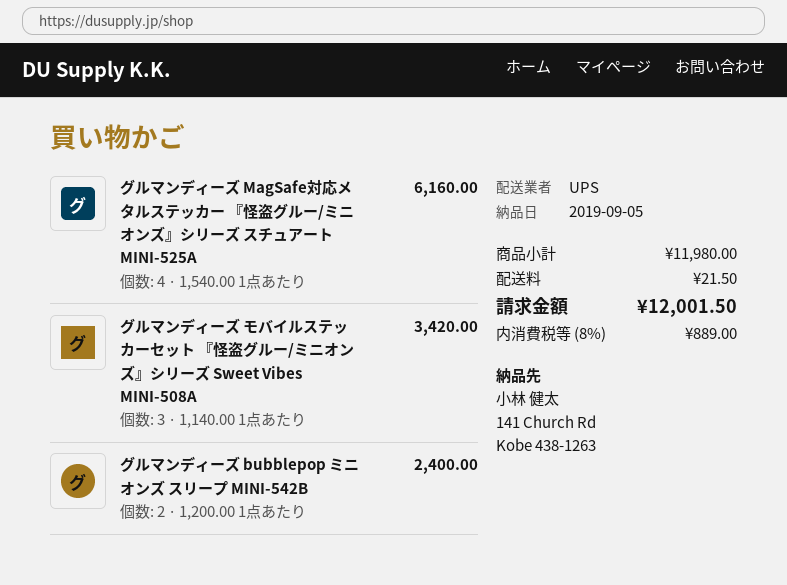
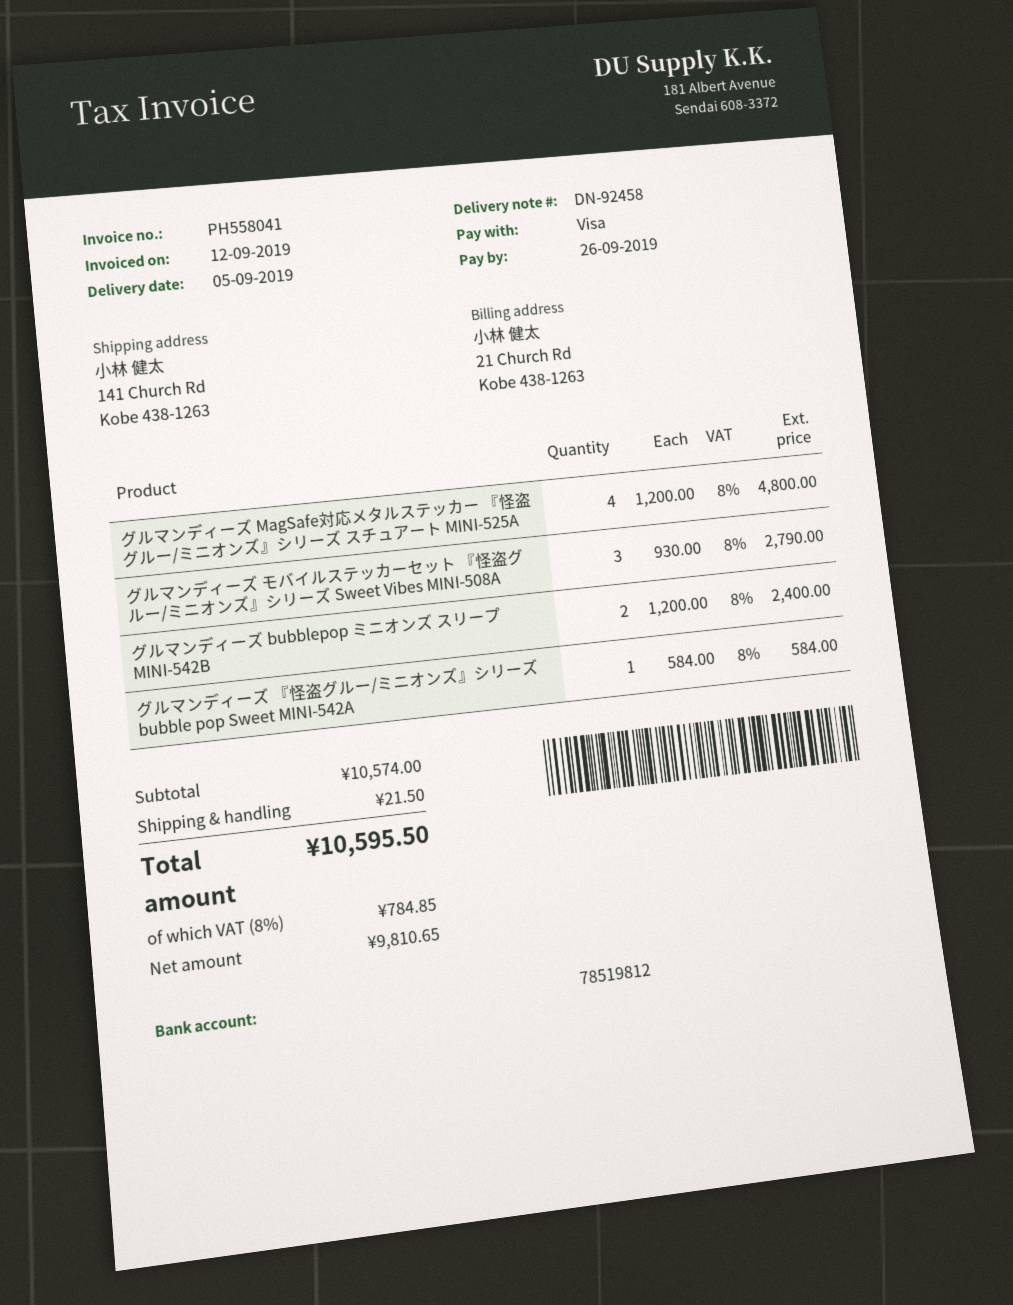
グルマンディーズ MagSafe対応メタルステッカー 『怪盗グルー/ミニオンズ』シリーズ スチュアート MINI-525A: 4 x 1540.00 = 6160.00 -> 4 x 1200.00 = 4800.00
グルマンディーズ モバイルステッカーセット 『怪盗グルー/ミニオンズ』シリーズ Sweet Vibes MINI-508A: 3 x 1140.00 = 3420.00 -> 3 x 930.00 = 2790.00
グルマンディーズ 『怪盗グルー/ミニオンズ』シリーズ bubble pop Sweet MINI-542A: none -> 1 x 584.00 = 584.00
subtotal: 11980.00 -> 10574.00
tax: 8% = 889.00 -> 8% = 784.85
total: 12001.50 -> 10595.50

